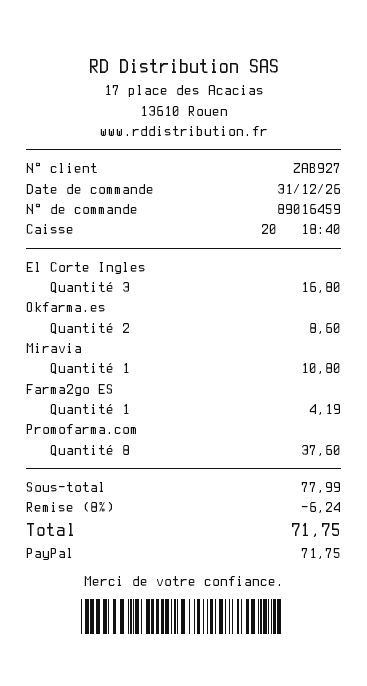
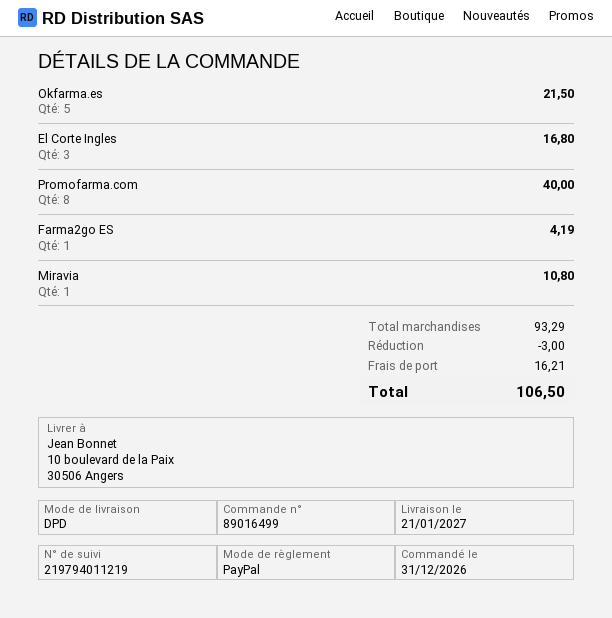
order number: 89016459 -> 89016499
Okfarma.es: 2 for 8.60 -> 5 for 21.50
Promofarma.com: 8 for 37.60 -> 8 for 40.00
subtotal: 77.99 -> 93.29
discount: 6.24 -> 3.00
shipping: none -> 16.21
total: 71.75 -> 106.50

